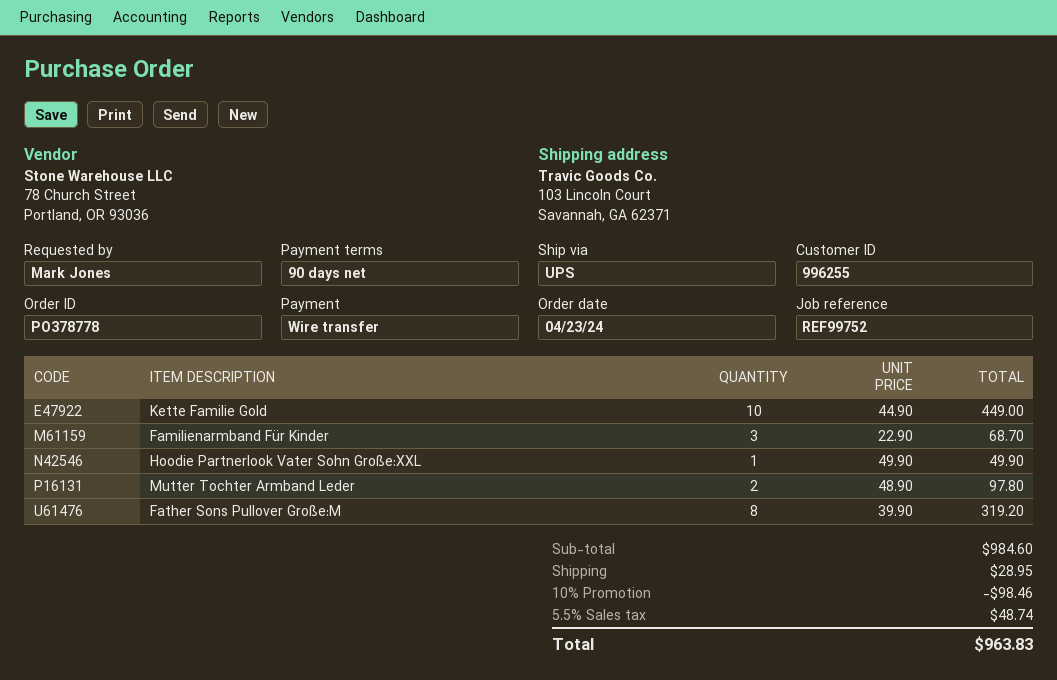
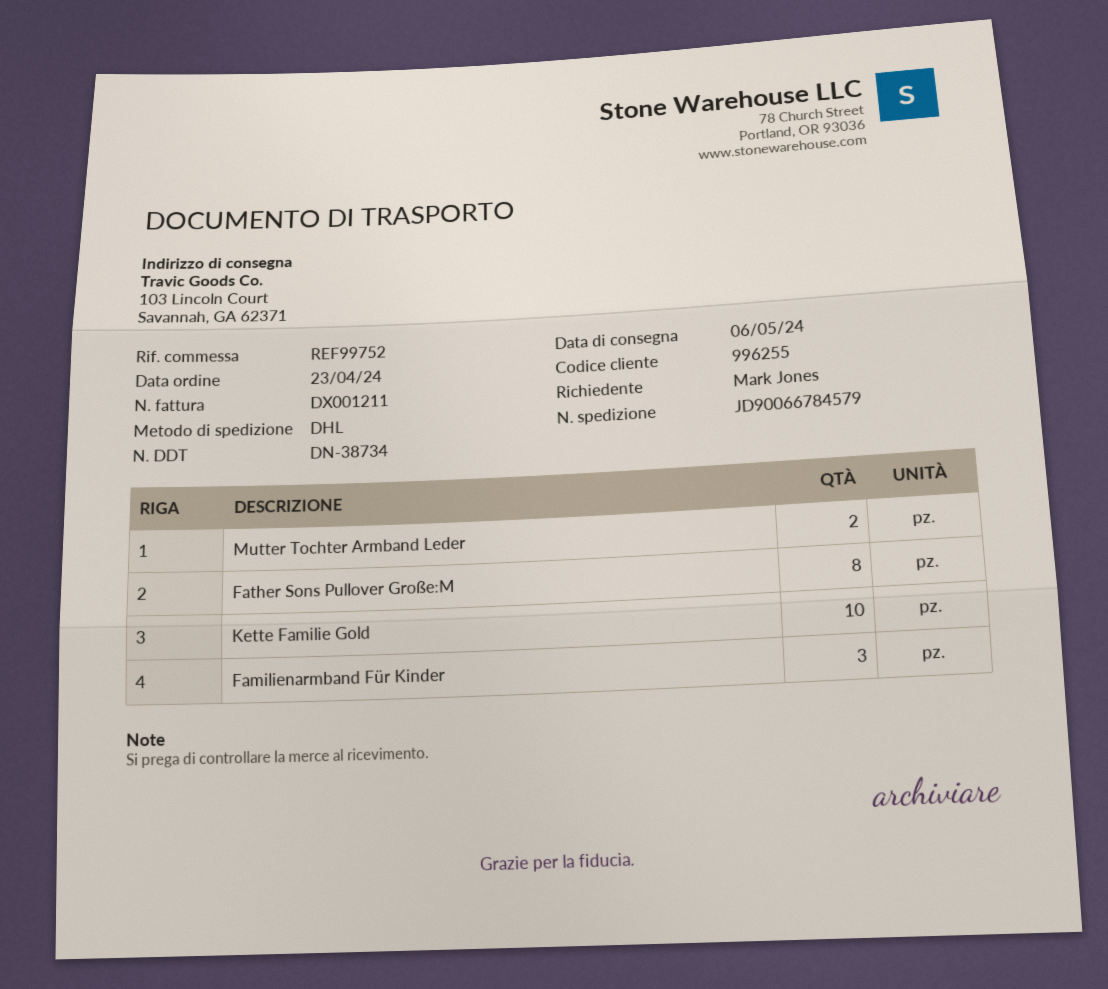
shipping method: UPS -> DHL
Hoodie Partnerlook Vater Sohn Große:XXL: 1 -> none

